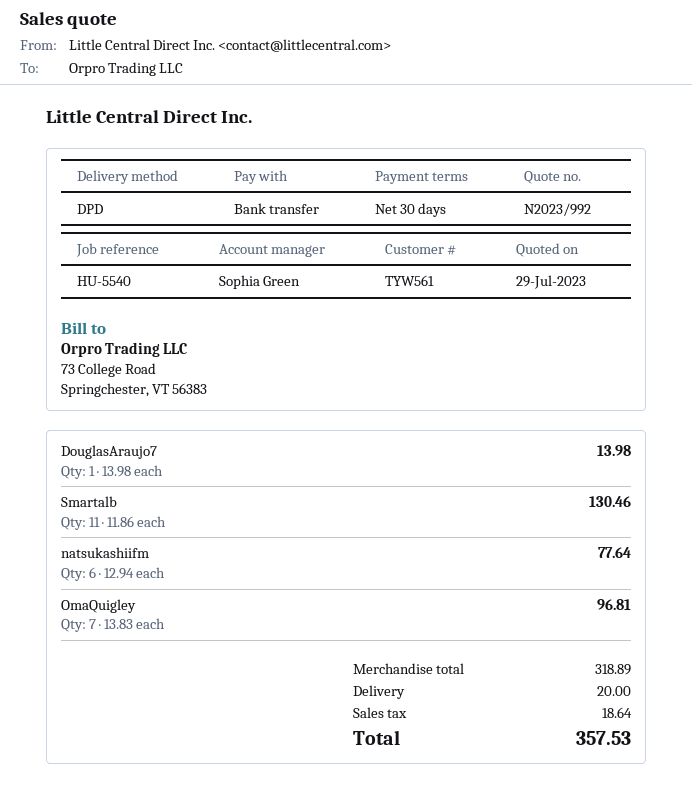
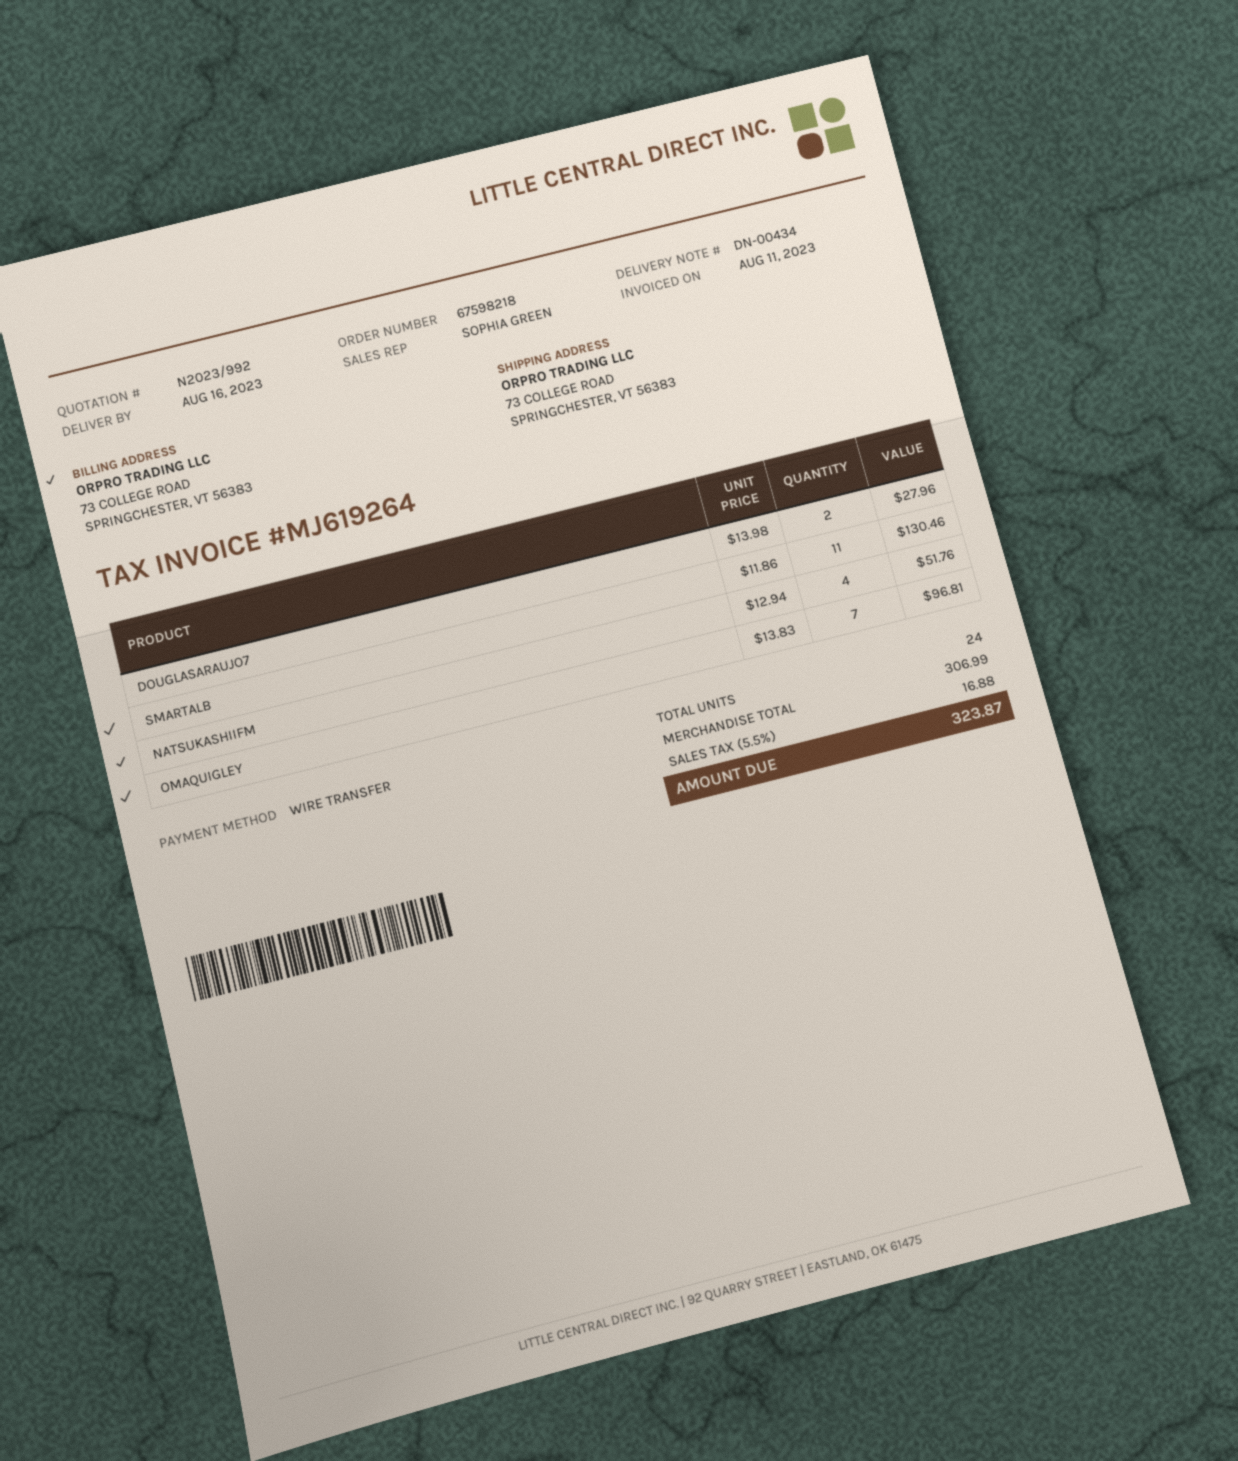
DouglasAraujo7: 1 x 13.98 = 13.98 -> 2 x 13.98 = 27.96
natsukashiifm: 6 x 12.94 = 77.64 -> 4 x 12.94 = 51.76
subtotal: 318.89 -> 306.99
shipping: 20.00 -> none
tax: 18.64 -> 16.88
total: 357.53 -> 323.87

